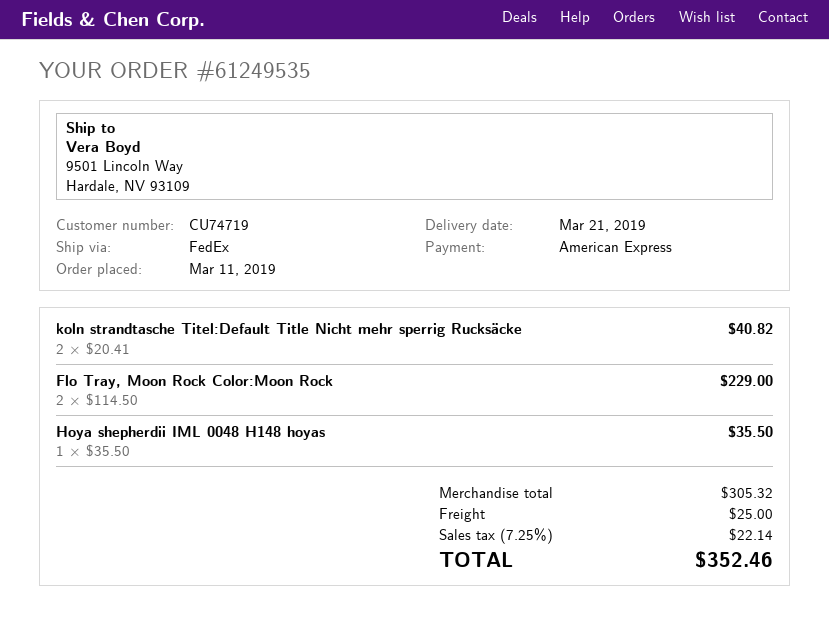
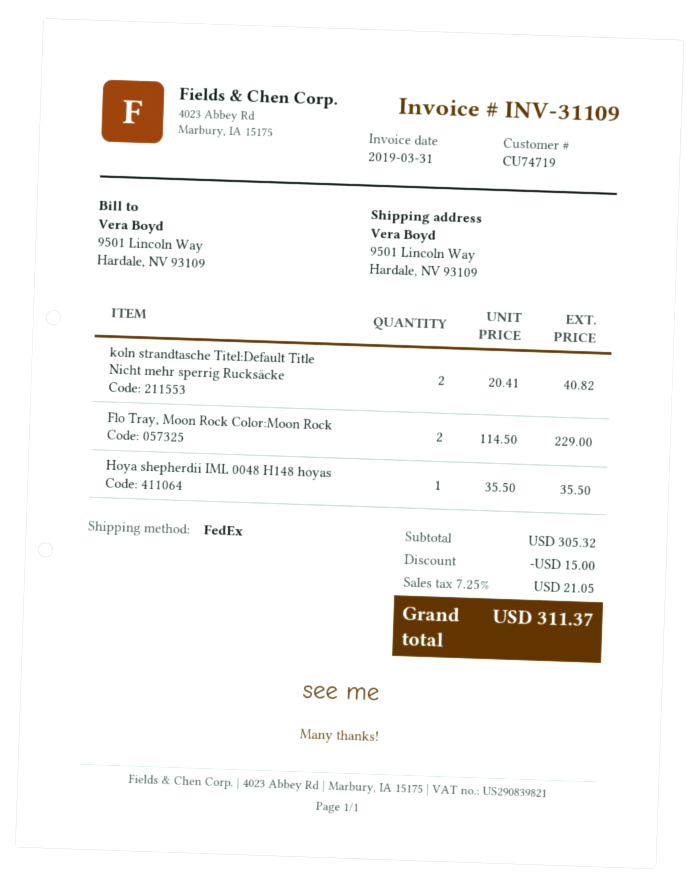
discount: none -> 15.00
shipping: 25.00 -> none
tax: 7.25% = 22.14 -> 7.25% = 21.05
total: 352.46 -> 311.37

